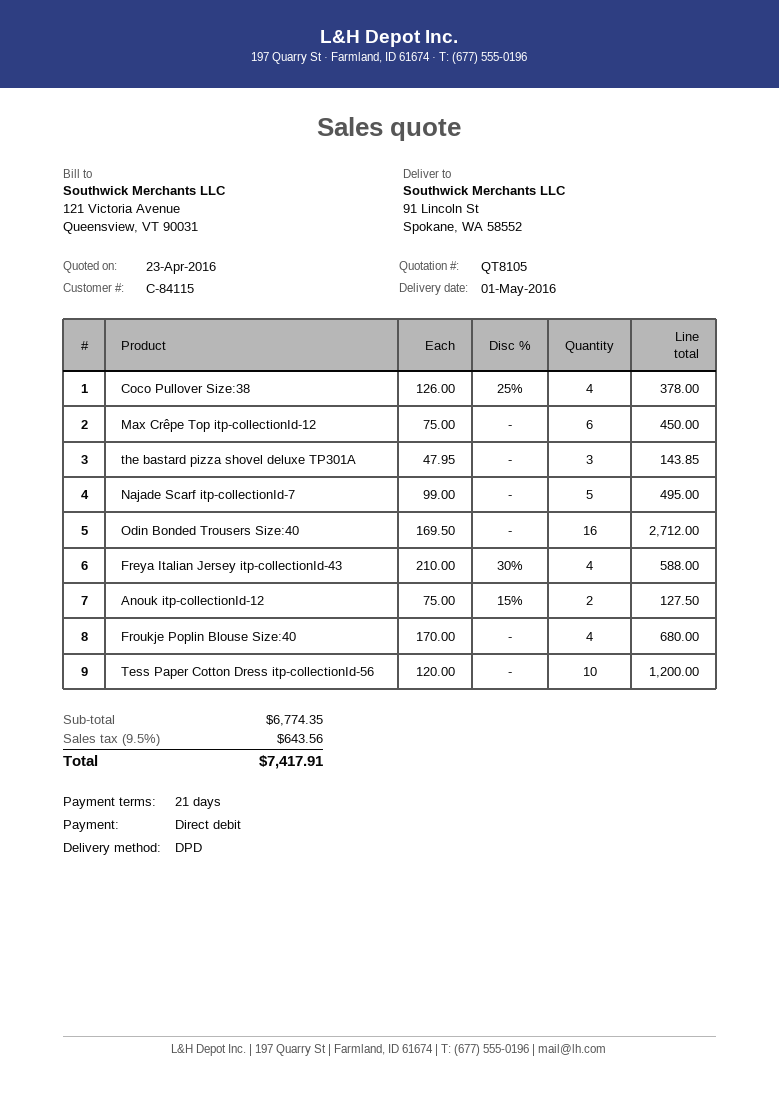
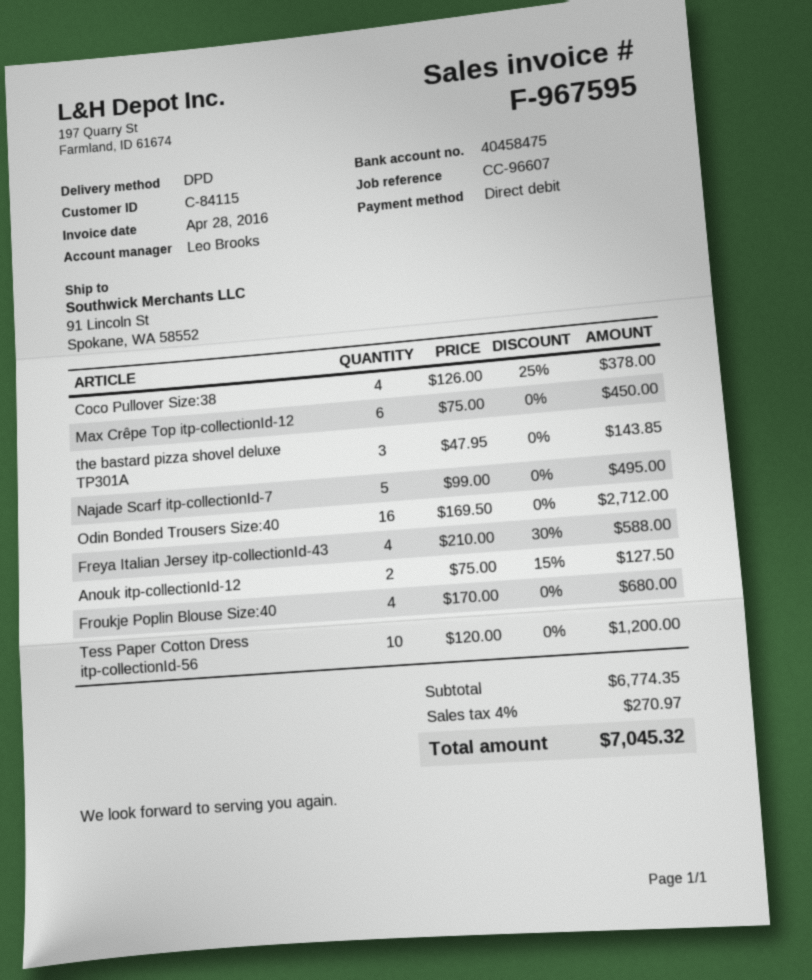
tax: 9.5% = 643.56 -> 4% = 270.97
total: 7417.91 -> 7045.32

